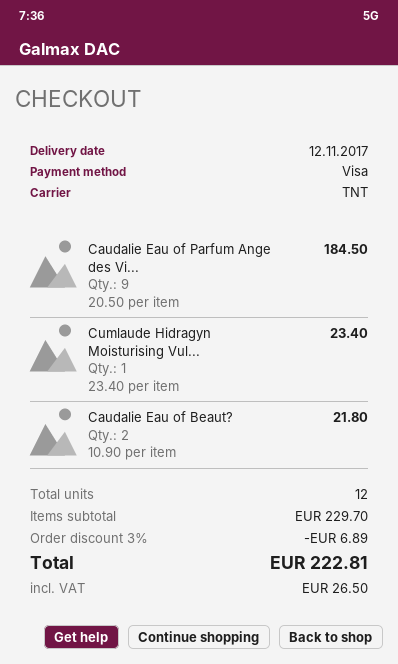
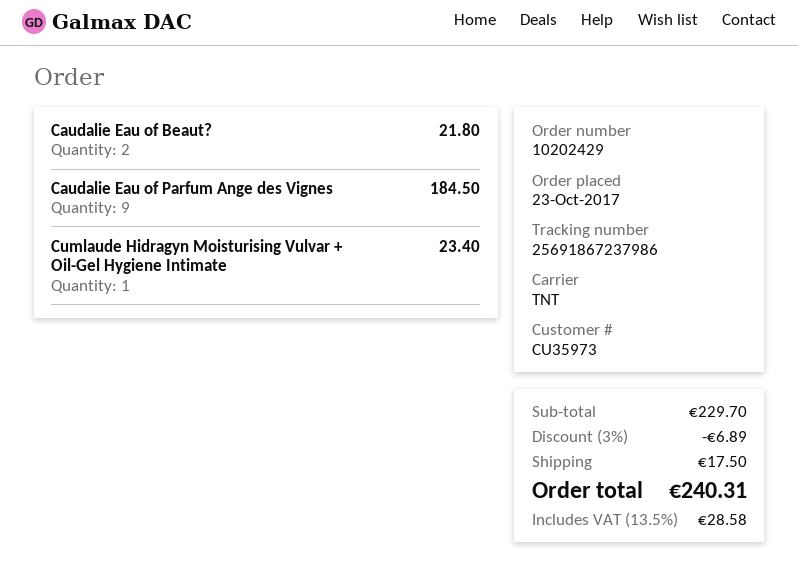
shipping: none -> 17.50
tax: 26.50 -> 28.58
total: 222.81 -> 240.31

